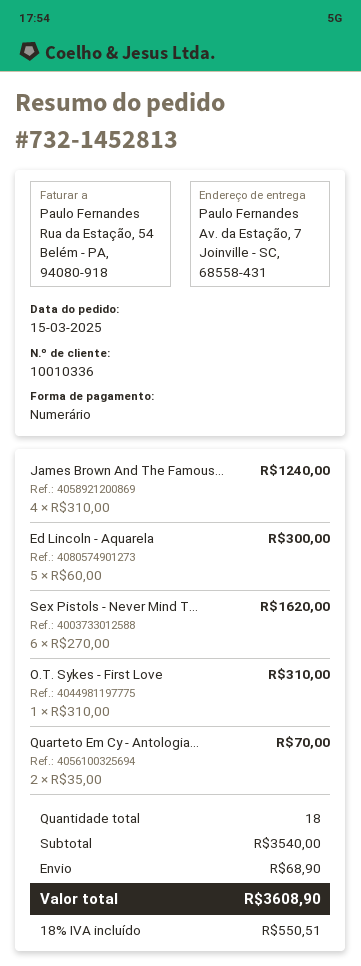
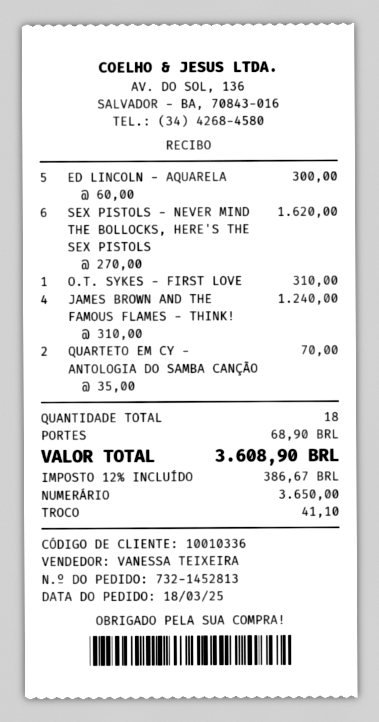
order date: 2025-03-15 -> 2025-03-18
tax: 18% = 550.51 -> 12% = 386.67

